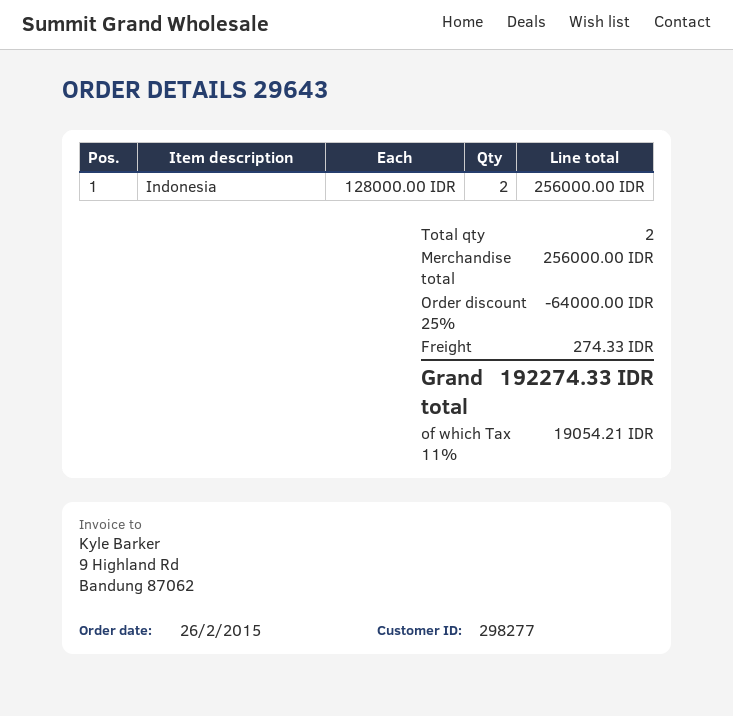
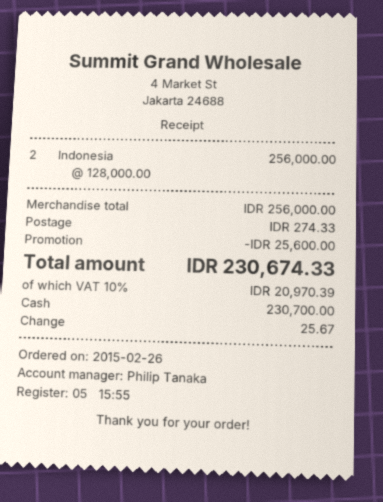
discount: 64000.00 -> 25600.00
tax: 11% = 19054.21 -> 10% = 20970.39
total: 192274.33 -> 230674.33

